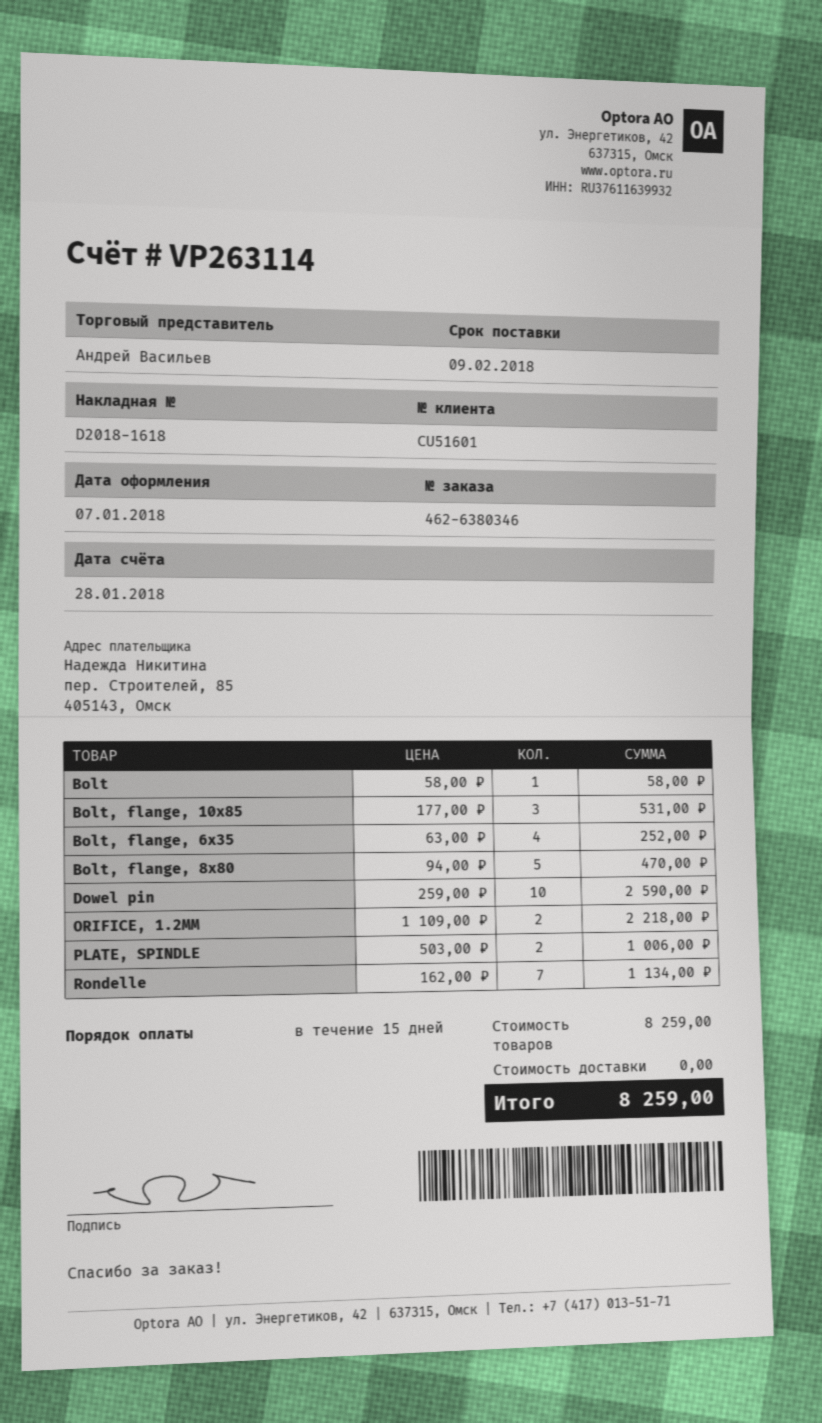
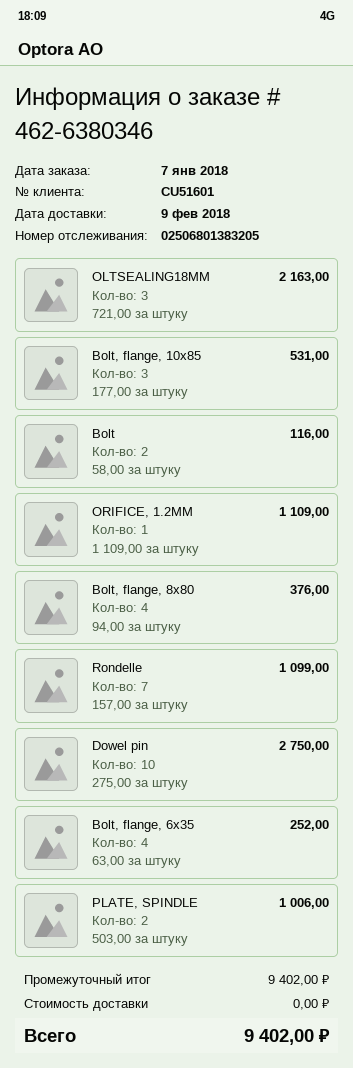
Bolt: 1 x 58.00 = 58.00 -> 2 x 58.00 = 116.00
Bolt, flange, 8x80: 5 x 94.00 = 470.00 -> 4 x 94.00 = 376.00
Dowel pin: 10 x 259.00 = 2590.00 -> 10 x 275.00 = 2750.00
ORIFICE, 1.2MM: 2 x 1109.00 = 2218.00 -> 1 x 1109.00 = 1109.00
Rondelle: 7 x 162.00 = 1134.00 -> 7 x 157.00 = 1099.00
OLTSEALING18MM: none -> 3 x 721.00 = 2163.00
subtotal: 8259.00 -> 9402.00
total: 8259.00 -> 9402.00

